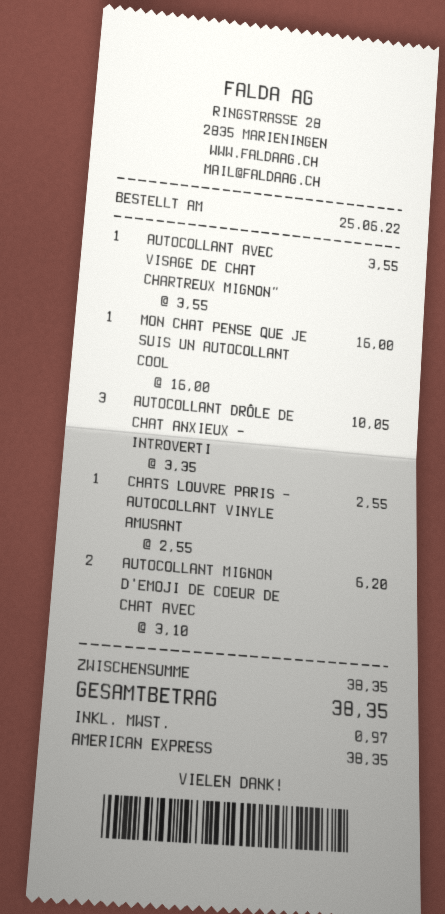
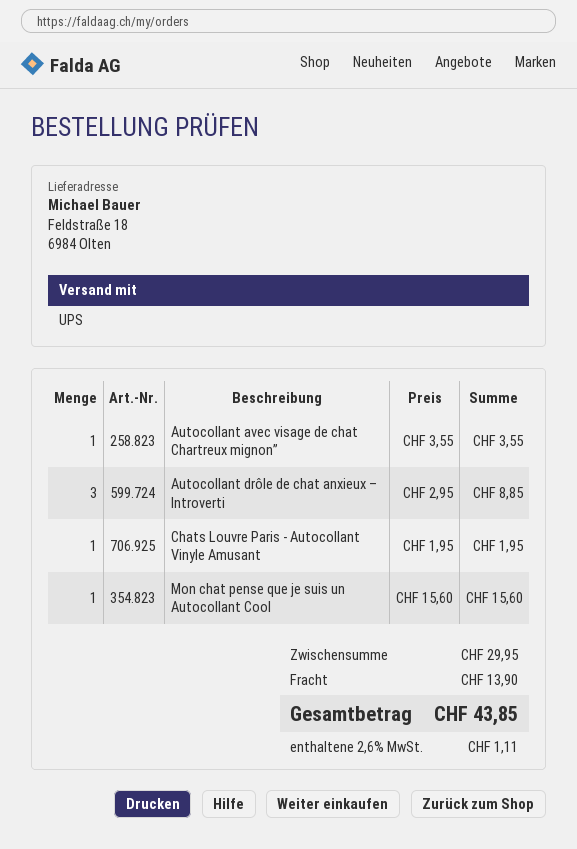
MON CHAT PENSE QUE JE SUIS UN AUTOCOLLANT COOL: 1 x 16.00 = 16.00 -> 1 x 15.60 = 15.60
AUTOCOLLANT DRÔLE DE CHAT ANXIEUX – INTROVERTI: 3 x 3.35 = 10.05 -> 3 x 2.95 = 8.85
CHATS LOUVRE PARIS - AUTOCOLLANT VINYLE AMUSANT: 1 x 2.55 = 2.55 -> 1 x 1.95 = 1.95
AUTOCOLLANT MIGNON D'EMOJI DE COEUR DE CHAT AVEC: 2 x 3.10 = 6.20 -> none
subtotal: 38.35 -> 29.95
shipping: none -> 13.90
tax: 0.97 -> 1.11
total: 38.35 -> 43.85

